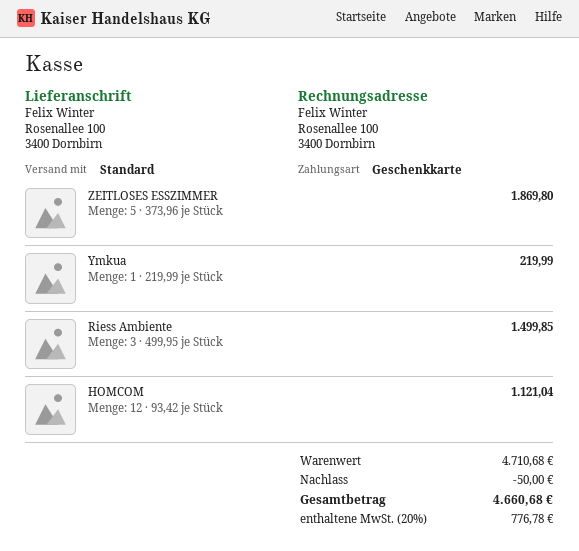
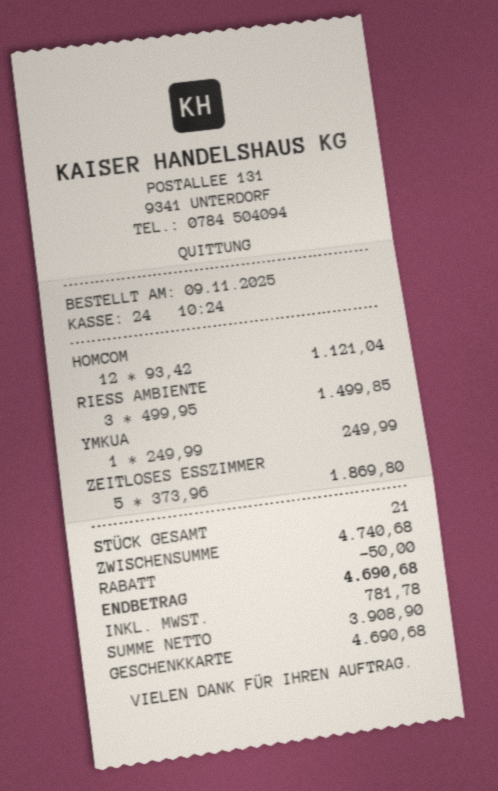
Ymkua: 1 x 219.99 = 219.99 -> 1 x 249.99 = 249.99
subtotal: 4710.68 -> 4740.68
tax: 776.78 -> 781.78
total: 4660.68 -> 4690.68

